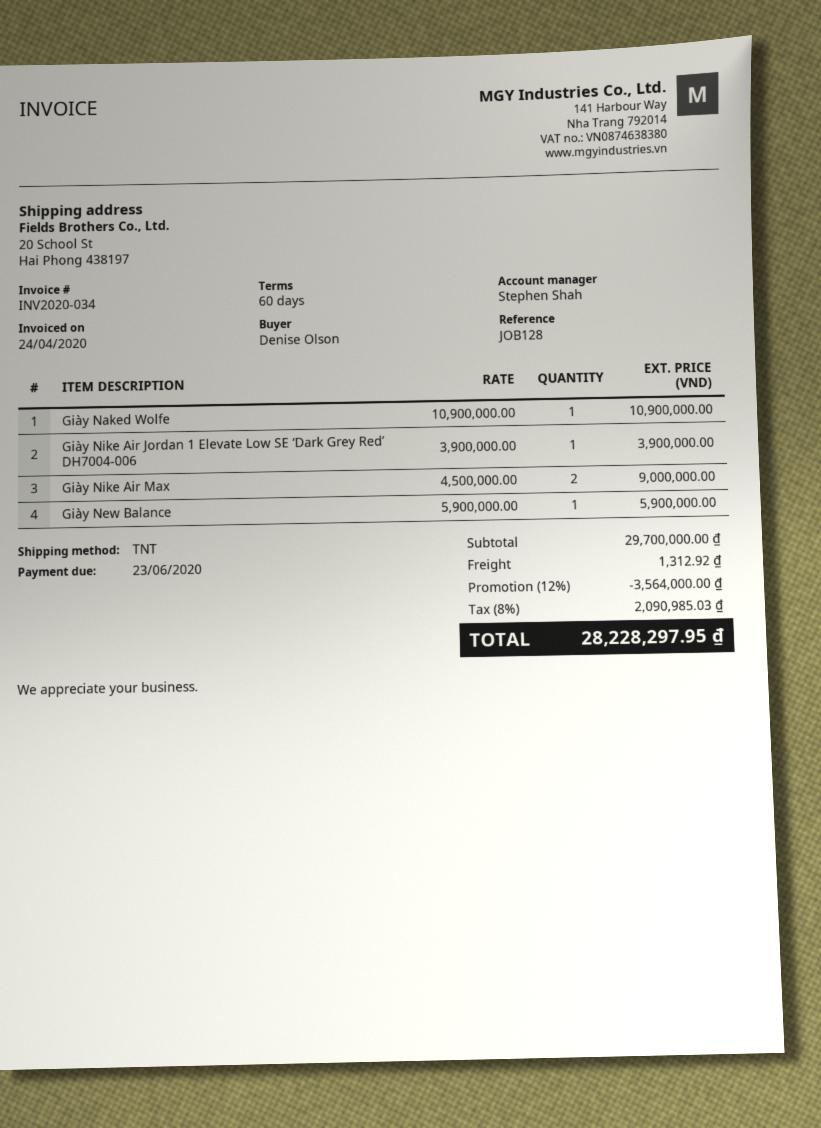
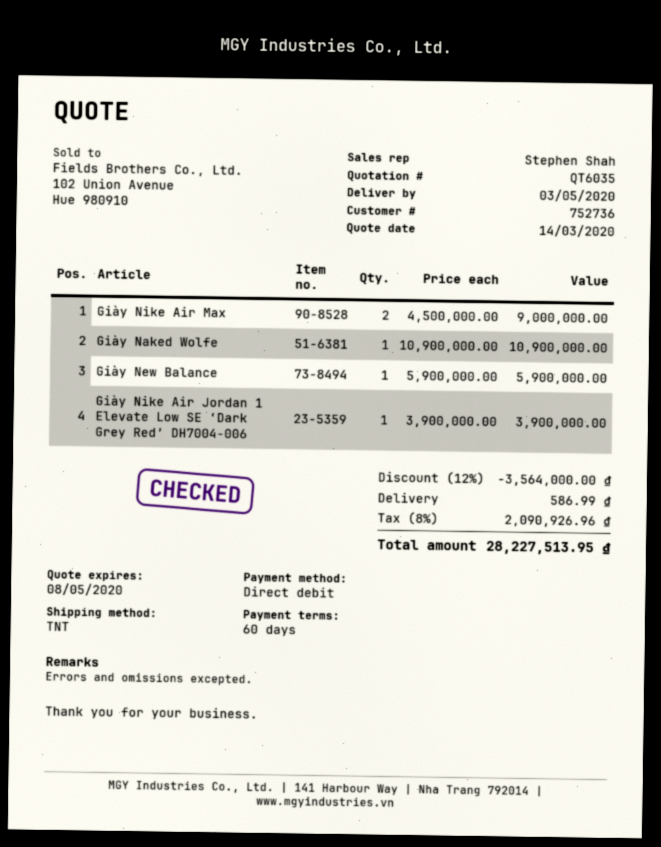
shipping: 1312.92 -> 586.99
tax: 8% = 2090985.03 -> 8% = 2090926.96
total: 28228297.95 -> 28227513.95

